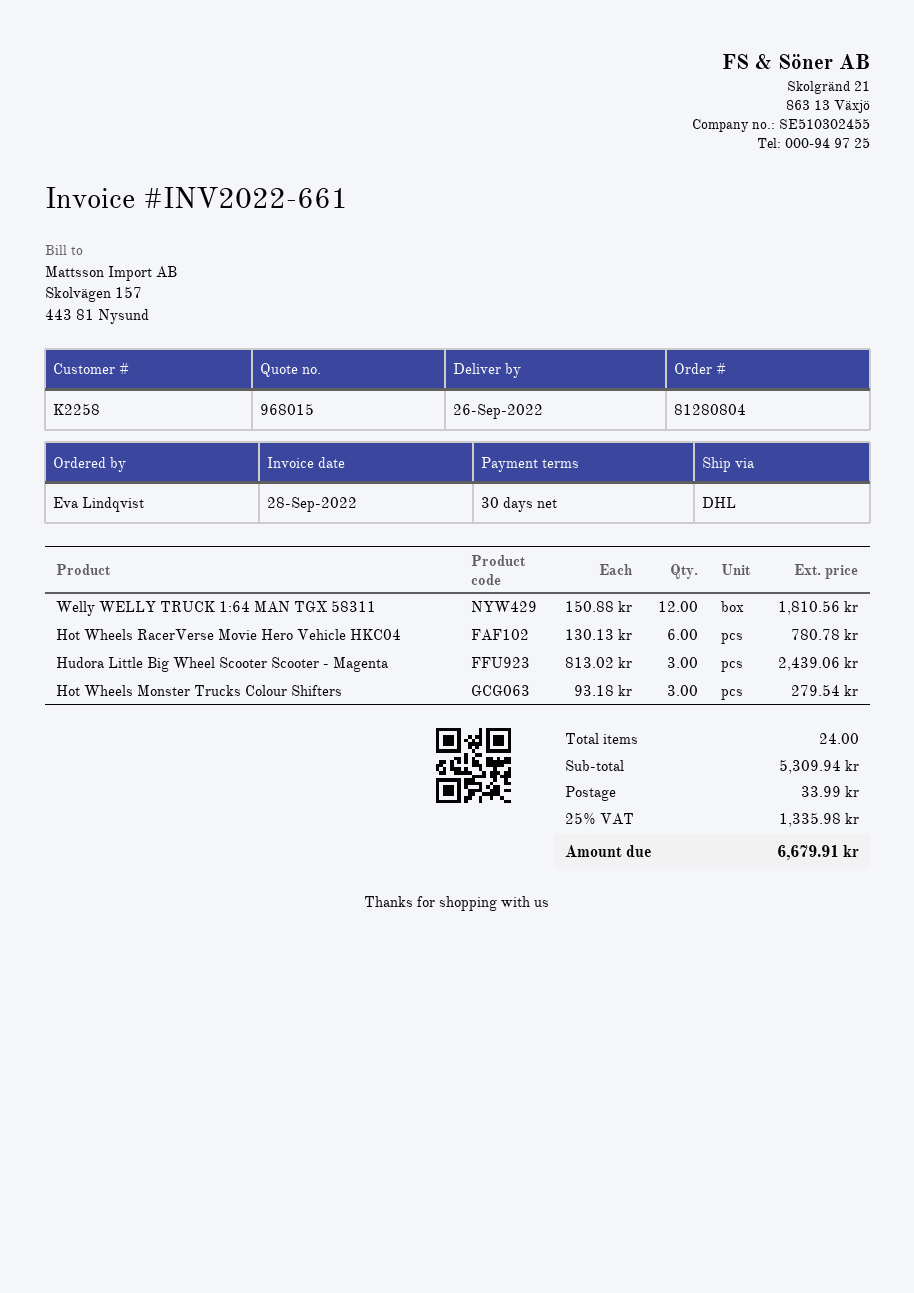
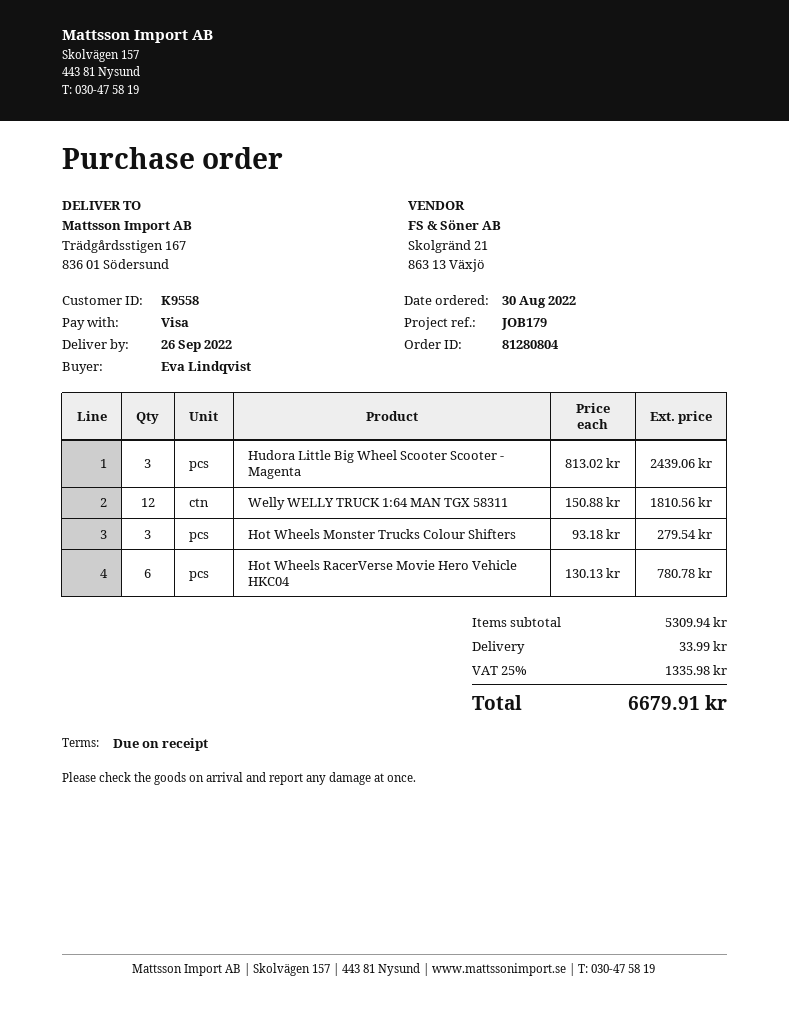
payment terms: 30 days -> on receipt
customer number: K2258 -> K9558

